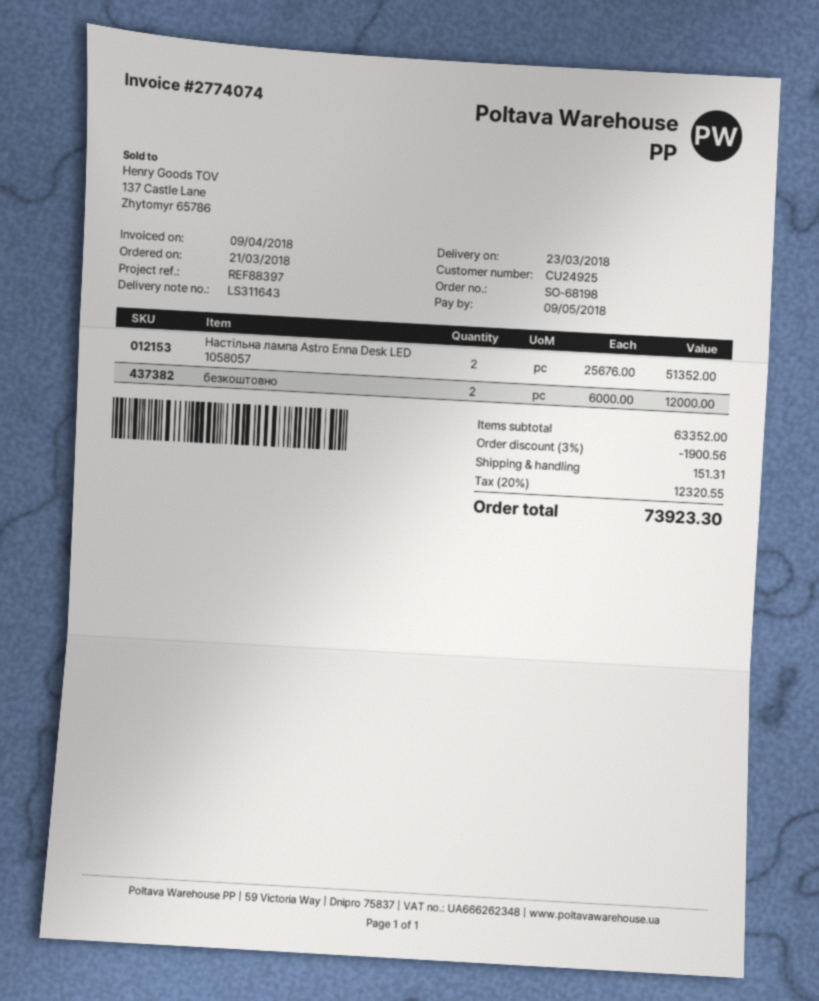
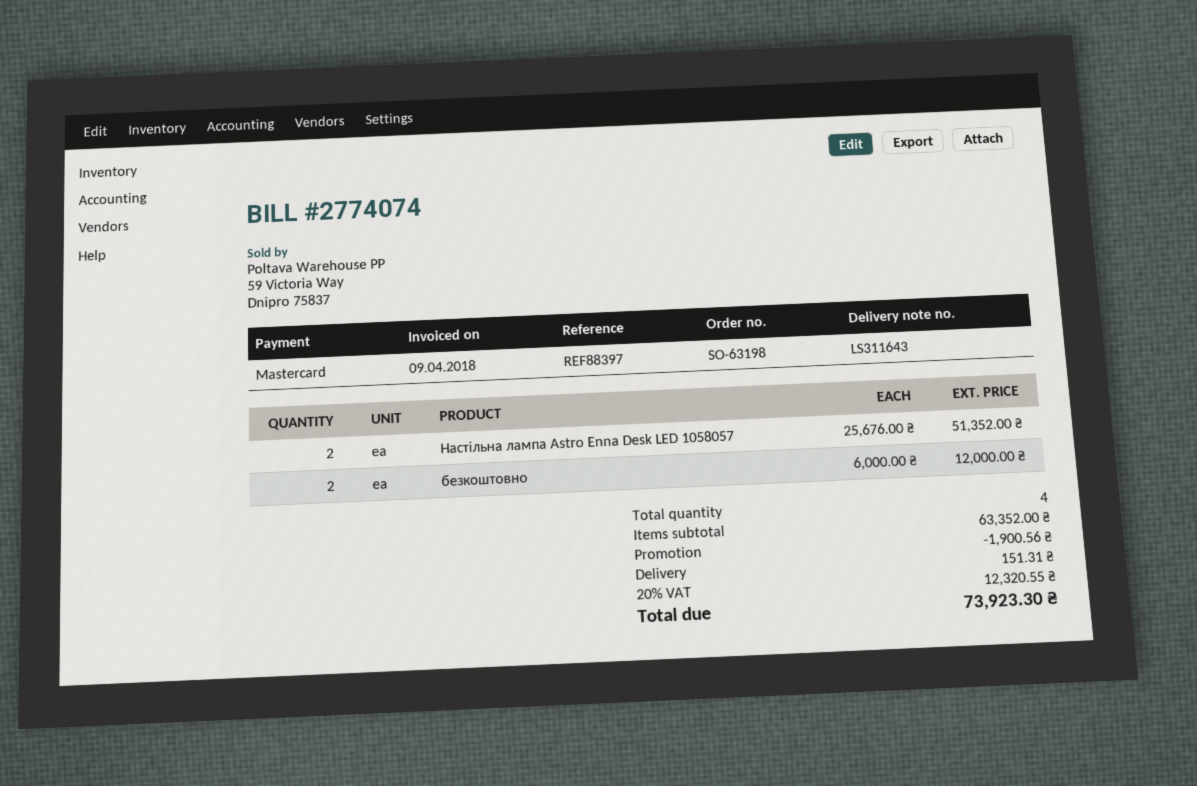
order number: SO-68198 -> SO-63198

